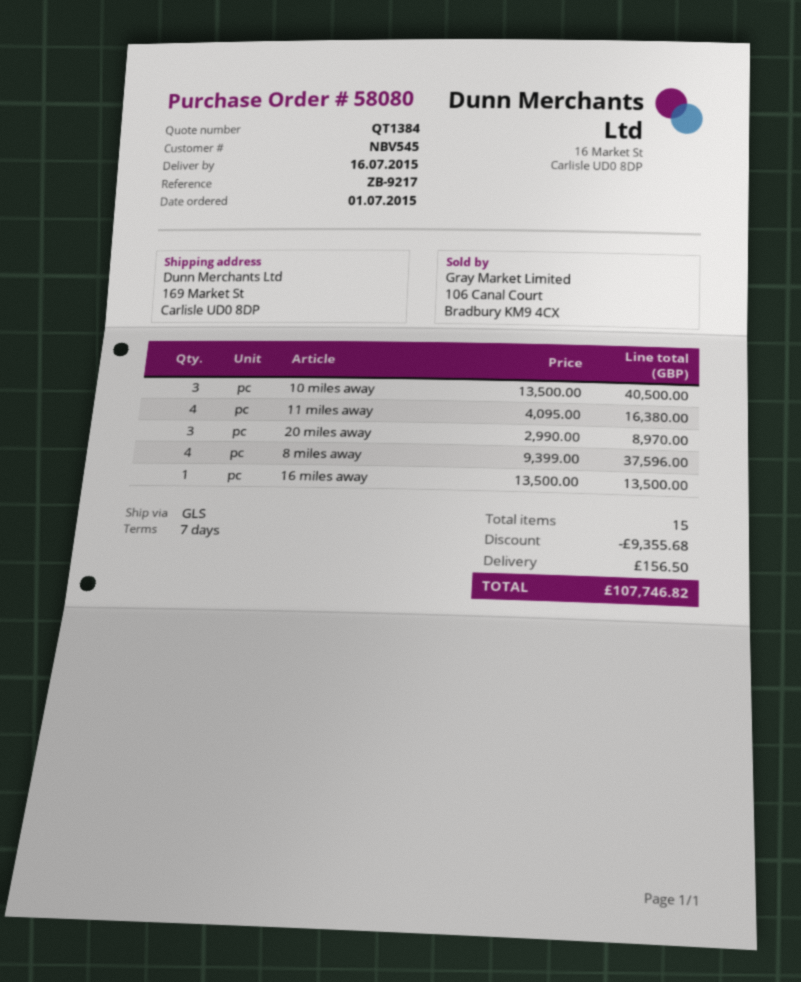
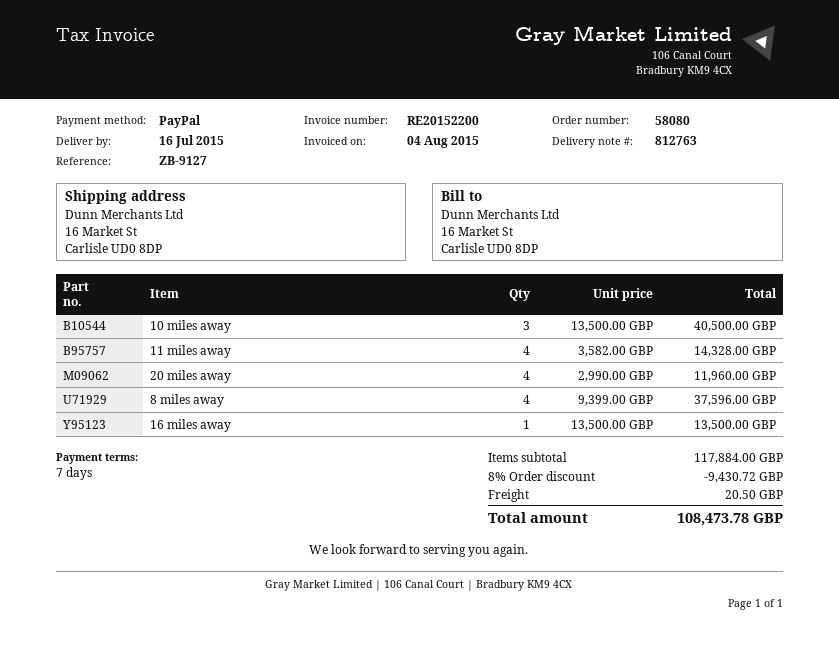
reference: ZB-9217 -> ZB-9127
ship to: 169 Market St, Carlisle UD0 8DP -> 16 Market St, Carlisle UD0 8DP
11 miles away: 4 x 4095.00 = 16380.00 -> 4 x 3582.00 = 14328.00
20 miles away: 3 x 2990.00 = 8970.00 -> 4 x 2990.00 = 11960.00
discount: 9355.68 -> 9430.72
shipping: 156.50 -> 20.50
total: 107746.82 -> 108473.78

